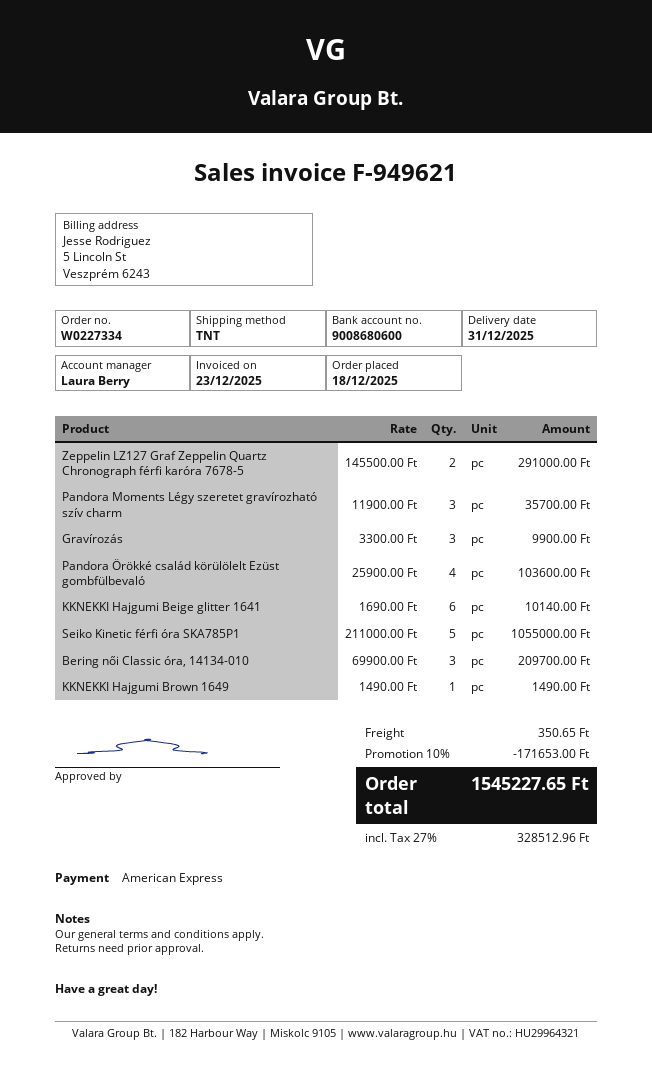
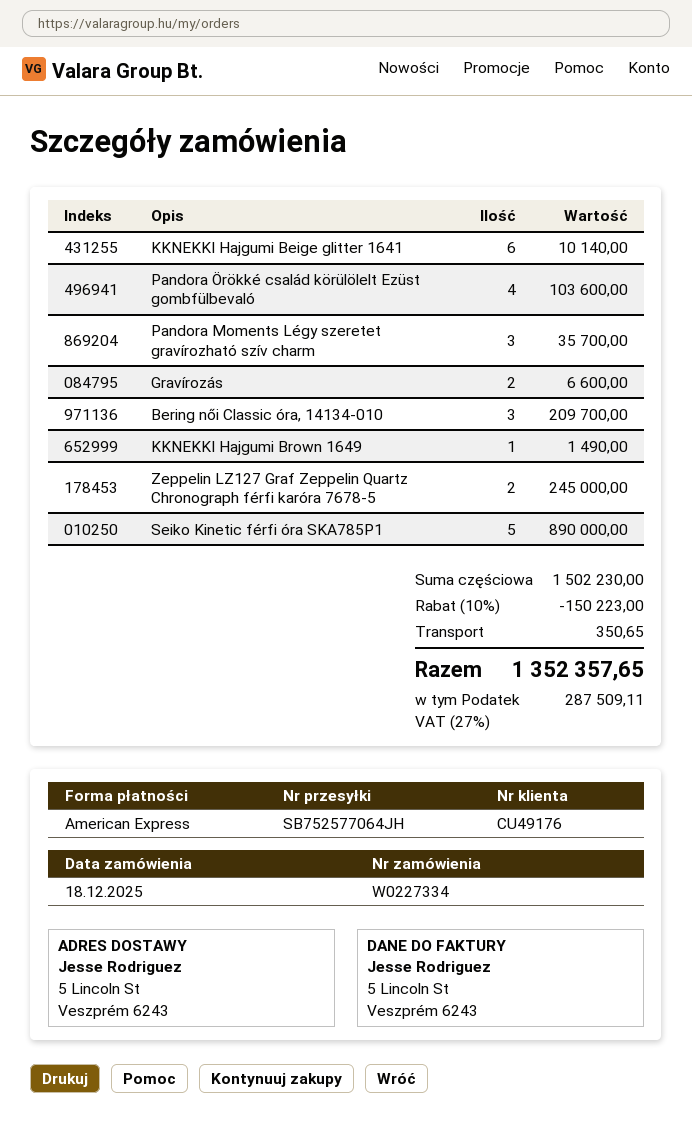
Zeppelin LZ127 Graf Zeppelin Quartz Chronograph férfi karóra 7678-5: 2 for 291000.00 -> 2 for 245000.00
Gravírozás: 3 for 9900.00 -> 2 for 6600.00
Seiko Kinetic férfi óra SKA785P1: 5 for 1055000.00 -> 5 for 890000.00
discount: 10% = 171653.00 -> 10% = 150223.00
tax: 27% = 328512.96 -> 27% = 287509.11
total: 1545227.65 -> 1352357.65

